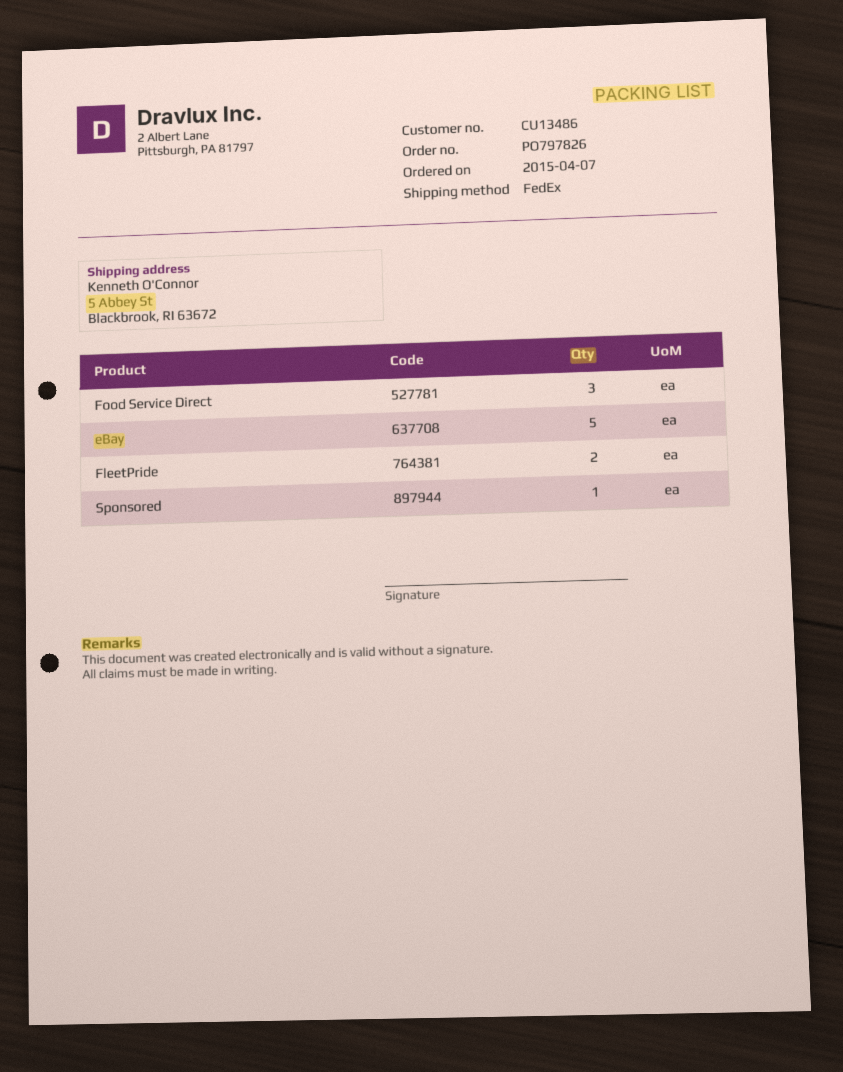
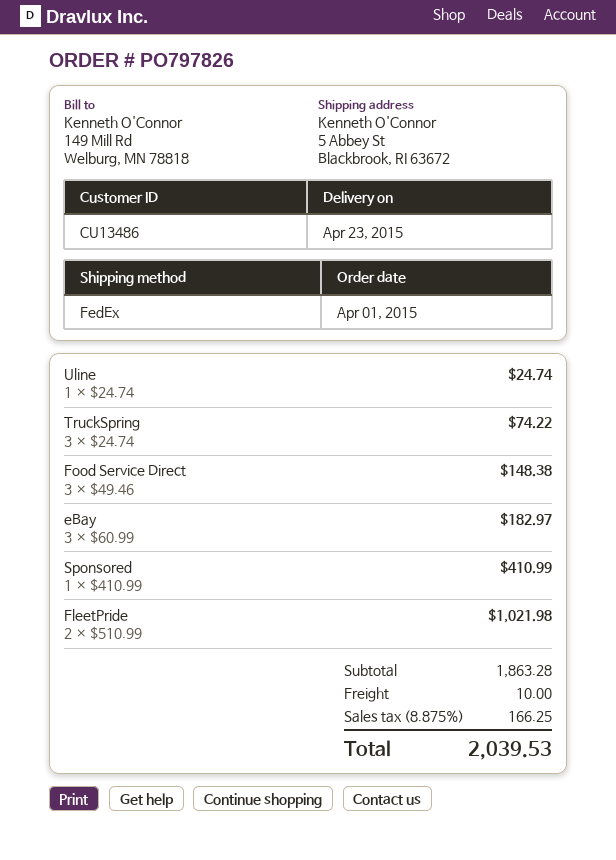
order date: 2015-04-07 -> 2015-04-01
eBay: 5 -> 3
Uline: none -> 1
TruckSpring: none -> 3

